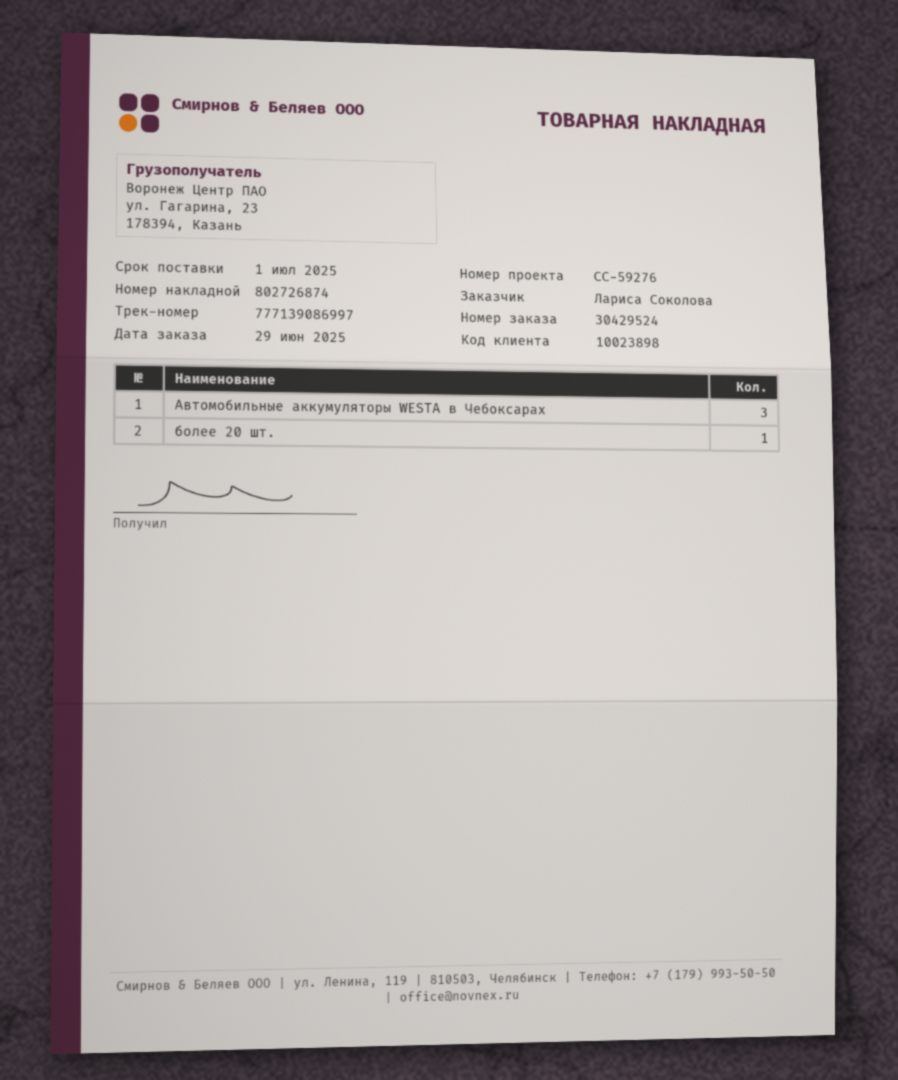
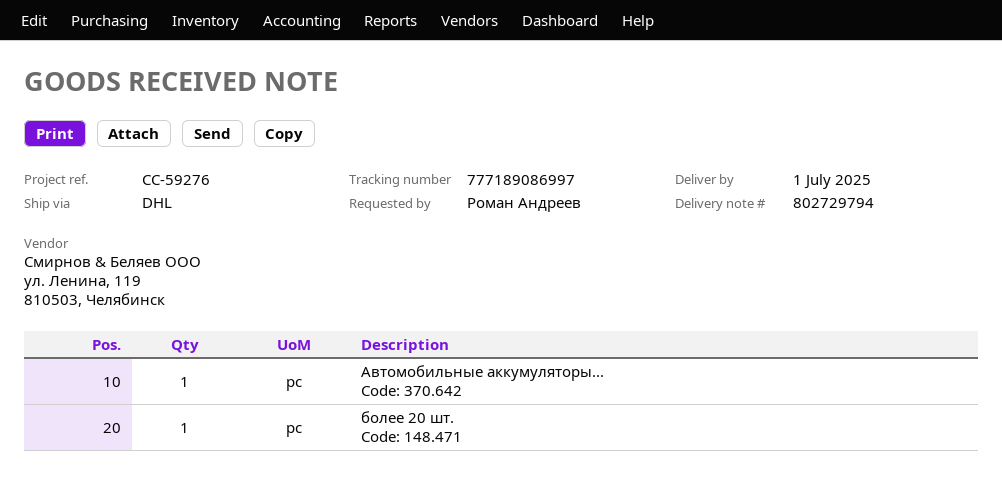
delivery note number: 802726874 -> 802729794
ordered by: Лариса Соколова -> Роман Андреев
tracking number: 777139086997 -> 777189086997
Автомобильные аккумуляторы WESTA в Чебоксарах: 3 -> 1

